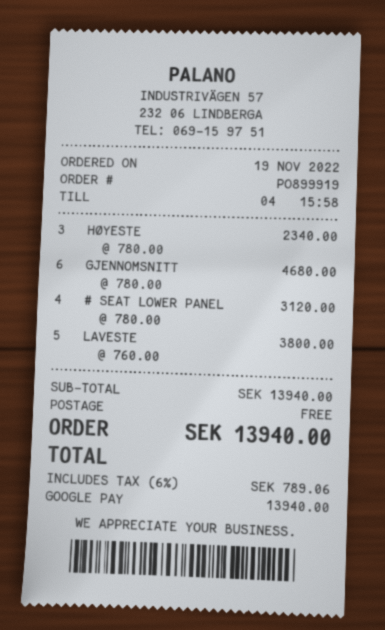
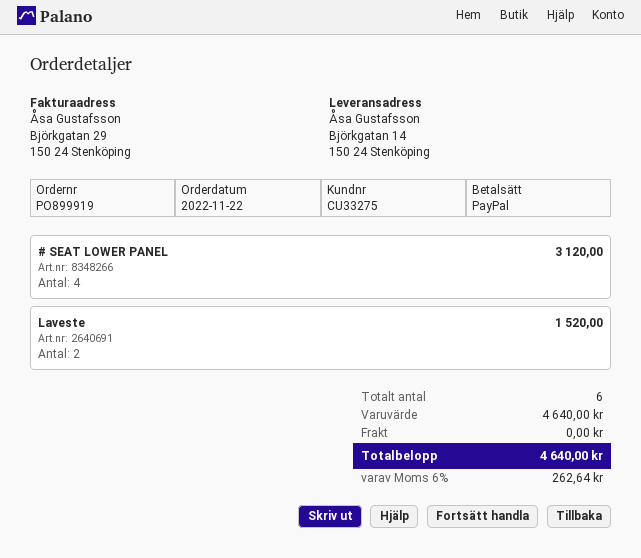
order date: 2022-11-19 -> 2022-11-22
payment method: Google Pay -> PayPal
HØYESTE: 3 for 2340.00 -> none
GJENNOMSNITT: 6 for 4680.00 -> none
LAVESTE: 5 for 3800.00 -> 2 for 1520.00
subtotal: 13940.00 -> 4640.00
tax: 6% = 789.06 -> 6% = 262.64
total: 13940.00 -> 4640.00

